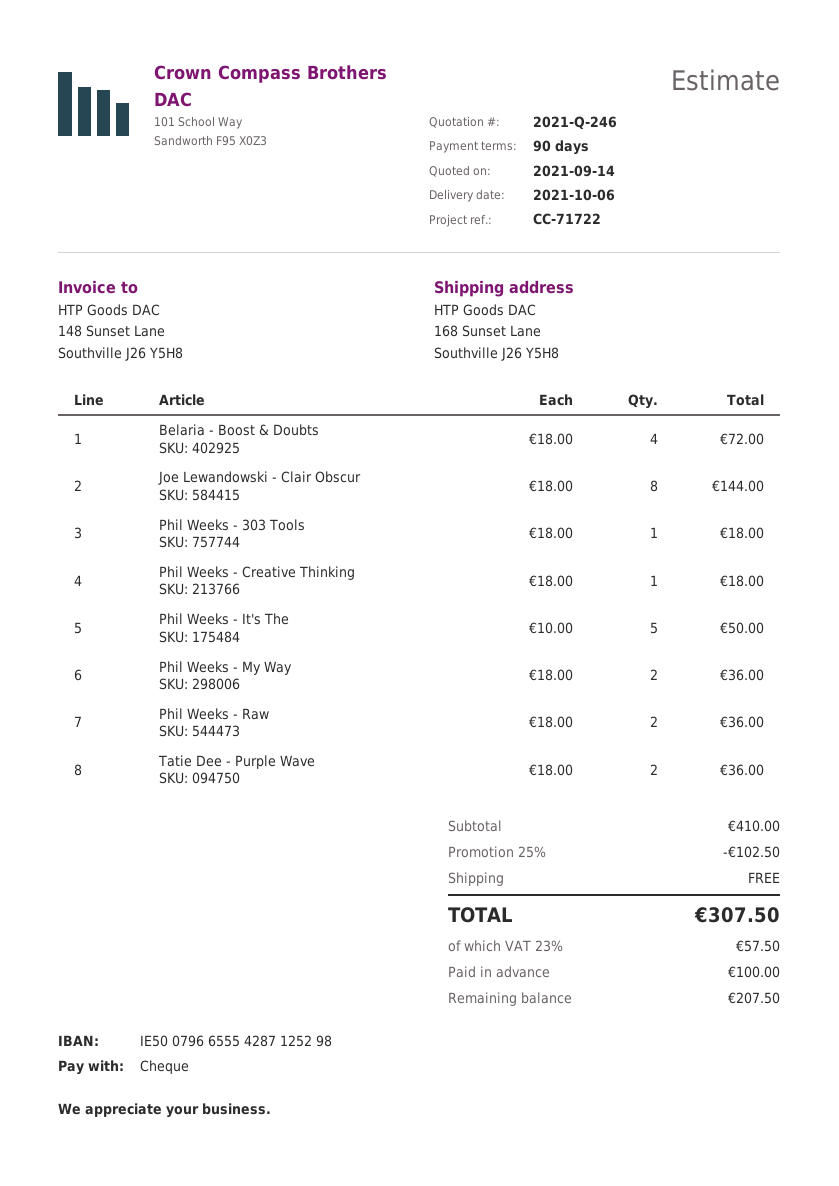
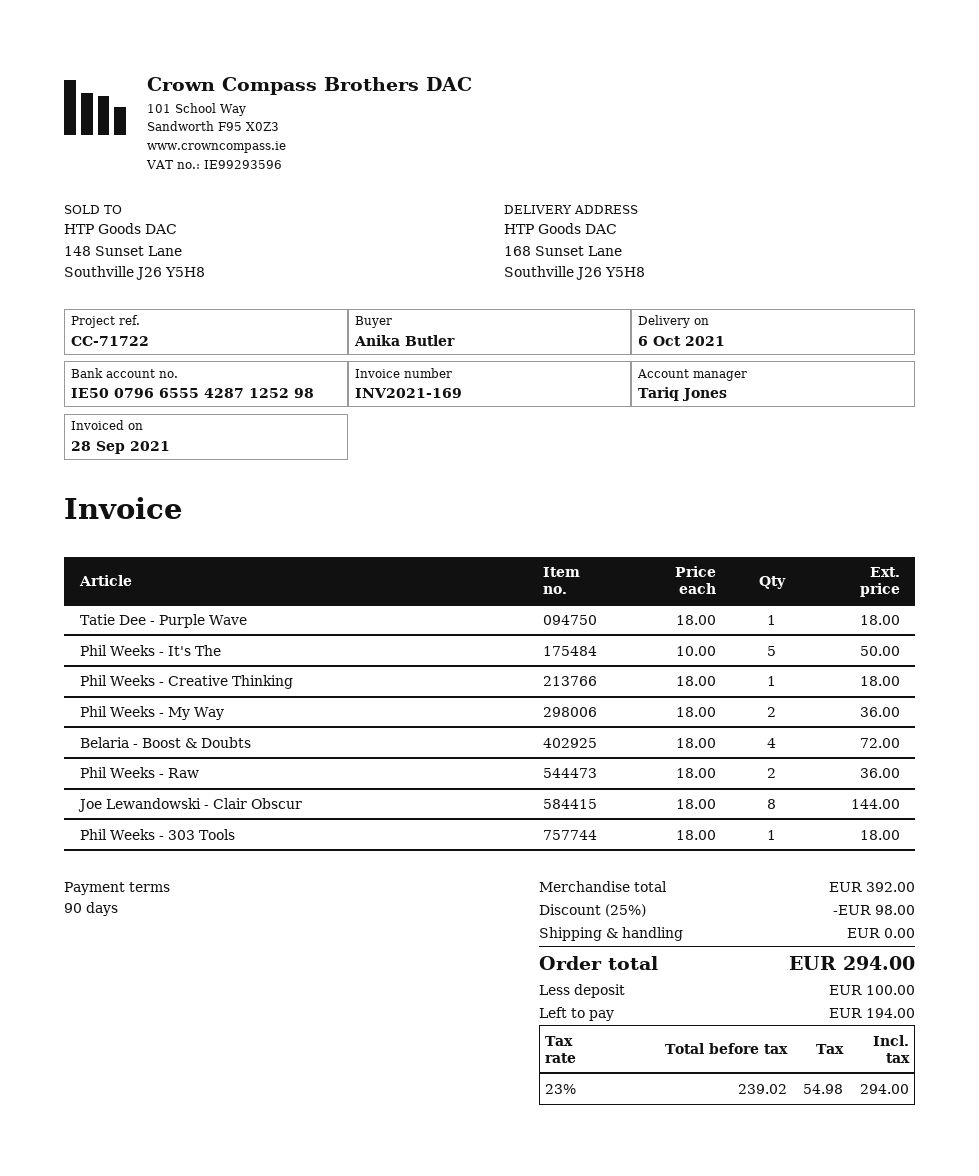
Tatie Dee - Purple Wave: 2 x 18.00 = 36.00 -> 1 x 18.00 = 18.00
subtotal: 410.00 -> 392.00
discount: 25% = 102.50 -> 25% = 98.00
tax: 23% = 57.50 -> 23% = 54.98
total: 307.50 -> 294.00
balance: 207.50 -> 194.00

